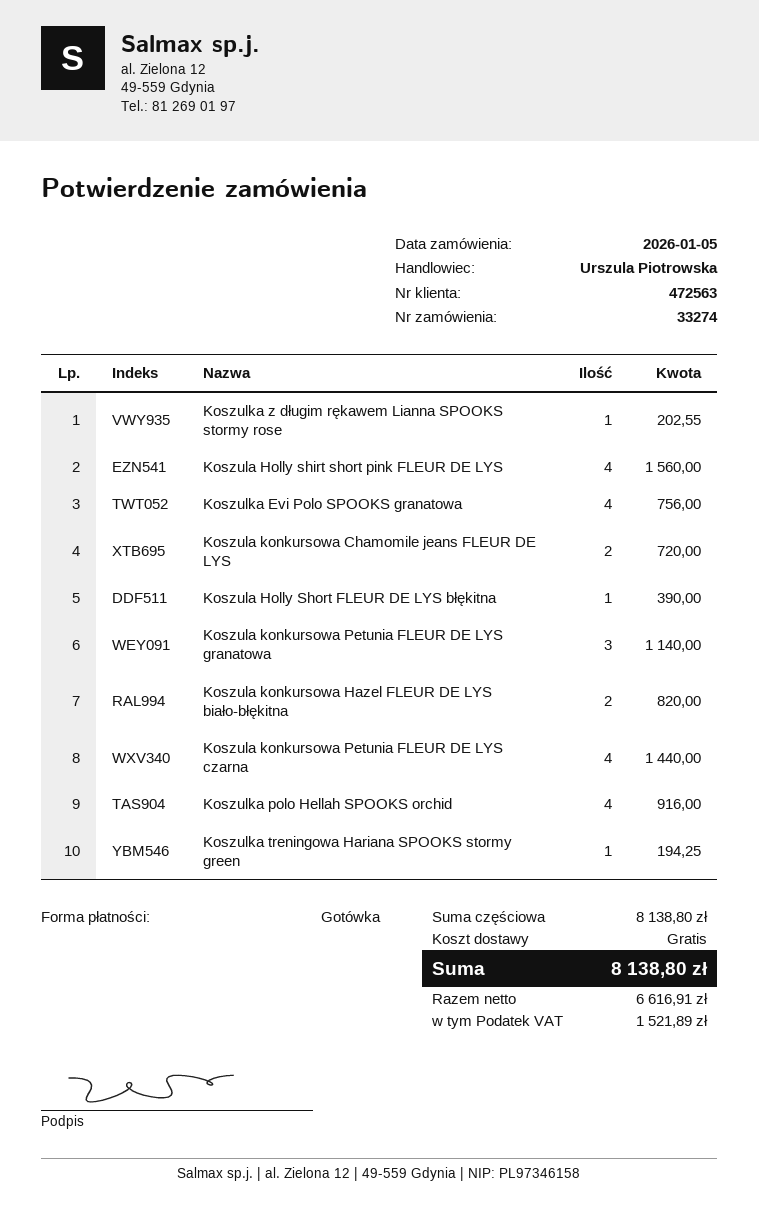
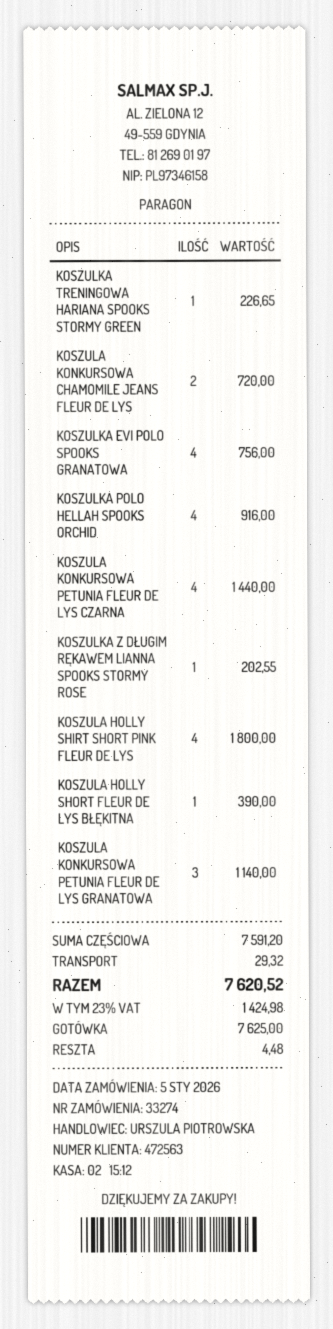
Koszula Holly shirt short pink FLEUR DE LYS: 4 for 1560.00 -> 4 for 1800.00
Koszula konkursowa Hazel FLEUR DE LYS biało-błękitna: 2 for 820.00 -> none
Koszulka treningowa Hariana SPOOKS stormy green: 1 for 194.25 -> 1 for 226.65
subtotal: 8138.80 -> 7591.20
shipping: 0.00 -> 29.32
tax: 1521.89 -> 1424.98
total: 8138.80 -> 7620.52

